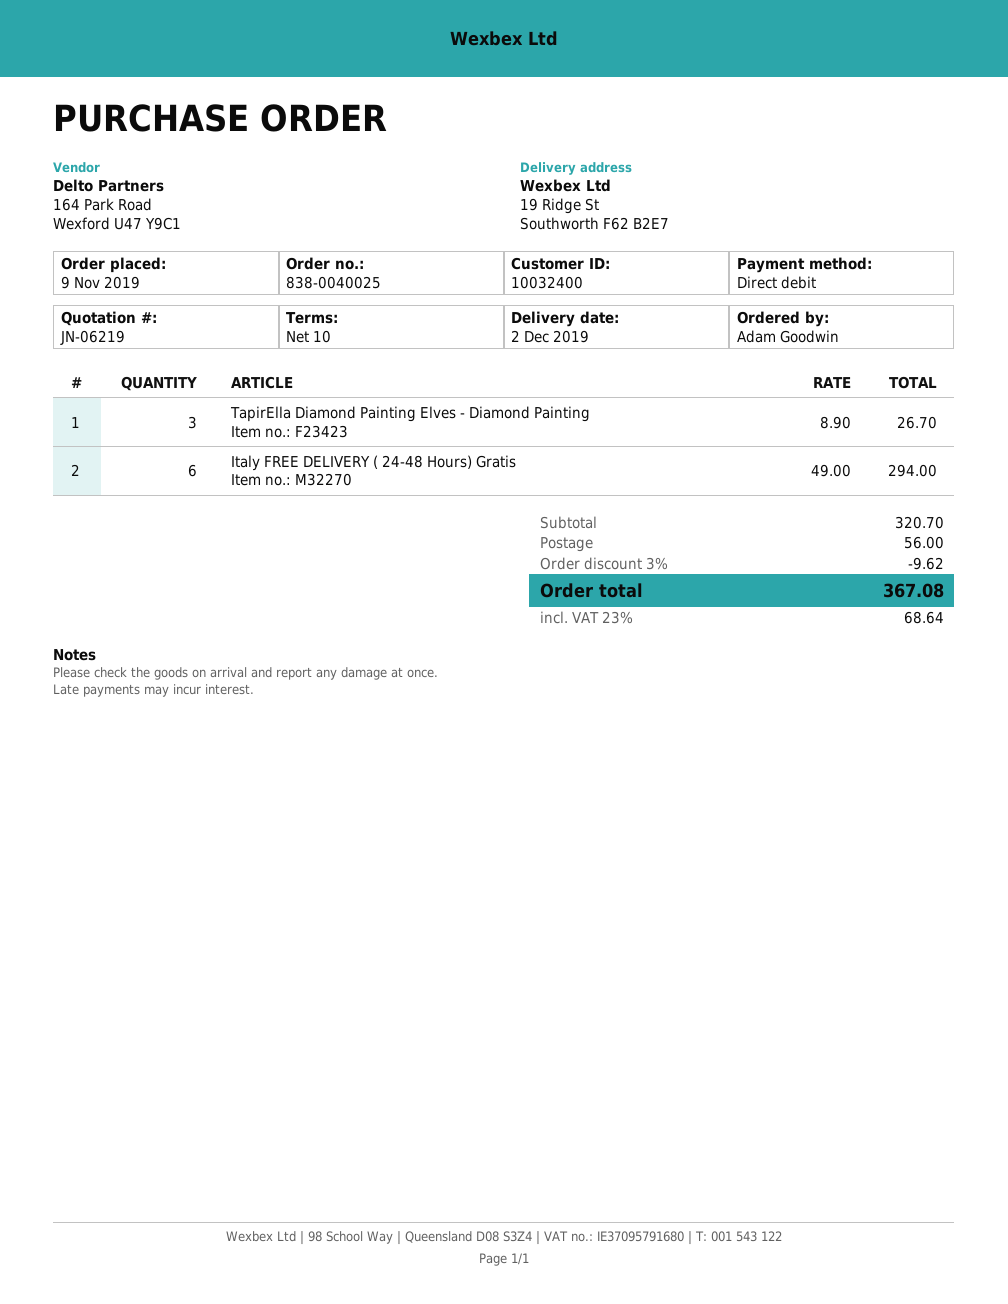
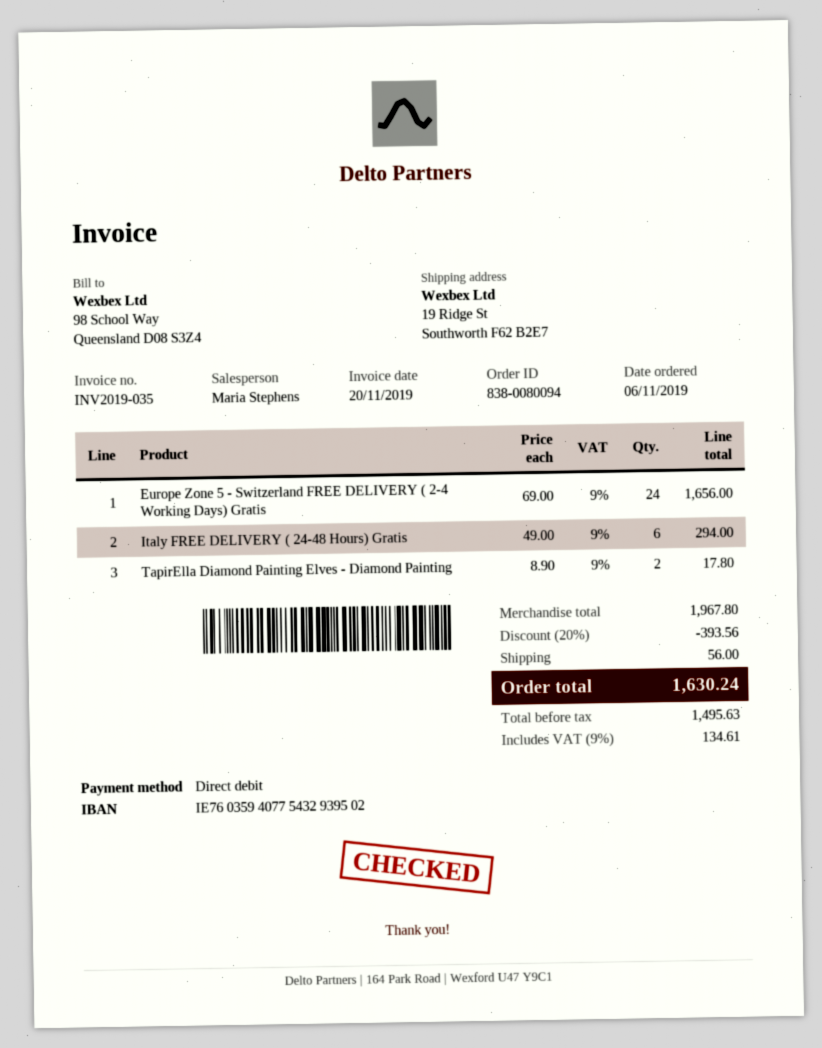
order number: 838-0040025 -> 838-0080094
order date: 2019-11-09 -> 2019-11-06
TapirElla Diamond Painting Elves - Diamond Painting: 3 x 8.90 = 26.70 -> 2 x 8.90 = 17.80
Europe Zone 5 - Switzerland FREE DELIVERY ( 2-4 Working Days) Gratis: none -> 24 x 69.00 = 1656.00
subtotal: 320.70 -> 1967.80
discount: 3% = 9.62 -> 20% = 393.56
tax: 23% = 68.64 -> 9% = 134.61
total: 367.08 -> 1630.24

